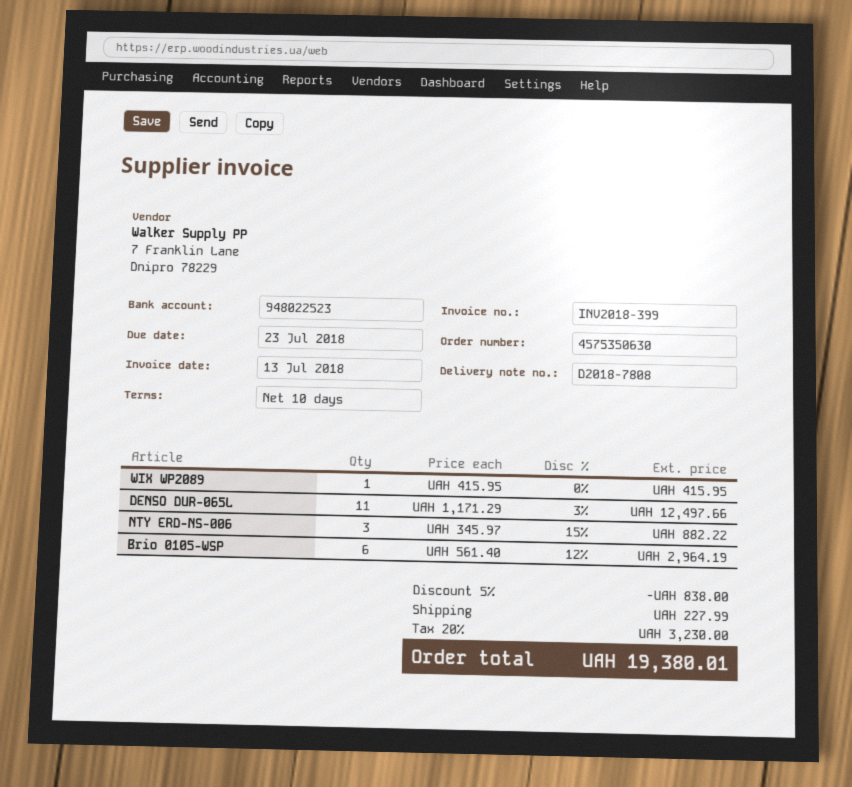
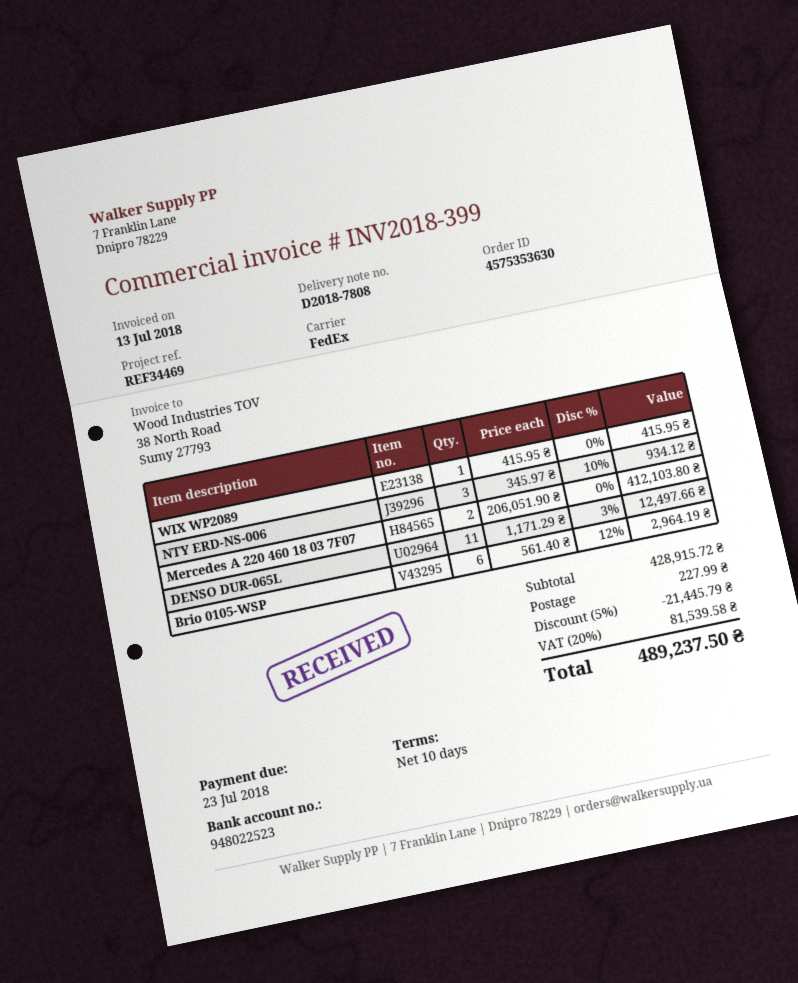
order number: 4575350630 -> 4575353630
NTY ERD-NS-006: 3 x 345.97 - 15% = 882.22 -> 3 x 345.97 - 10% = 934.12
Mercedes A 220 460 18 03 7F07: none -> 2 x 206051.90 = 412103.80
discount: 5% = 838.00 -> 5% = 21445.79
tax: 20% = 3230.00 -> 20% = 81539.58
total: 19380.01 -> 489237.50

